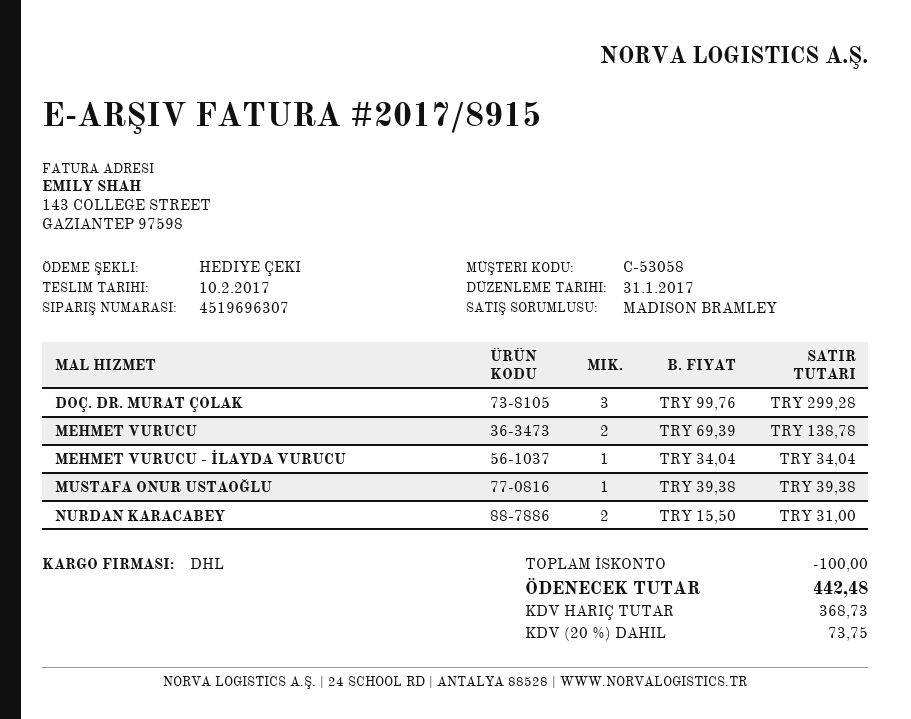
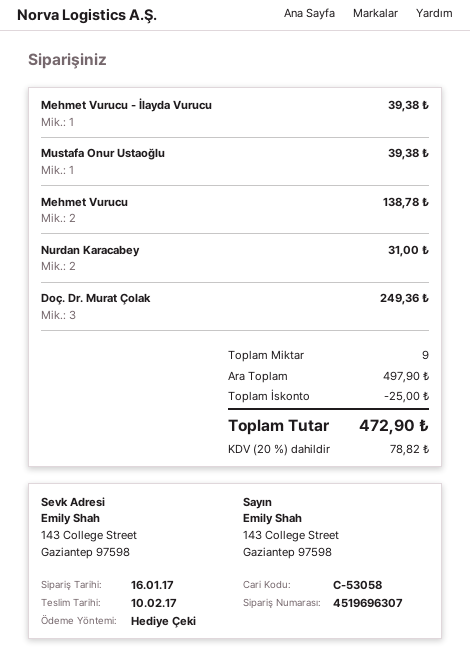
DOÇ. DR. MURAT ÇOLAK: 3 for 299.28 -> 3 for 249.36
MEHMET VURUCU - İLAYDA VURUCU: 1 for 34.04 -> 1 for 39.38
discount: 100.00 -> 25.00
tax: 20% = 73.75 -> 20% = 78.82
total: 442.48 -> 472.90

